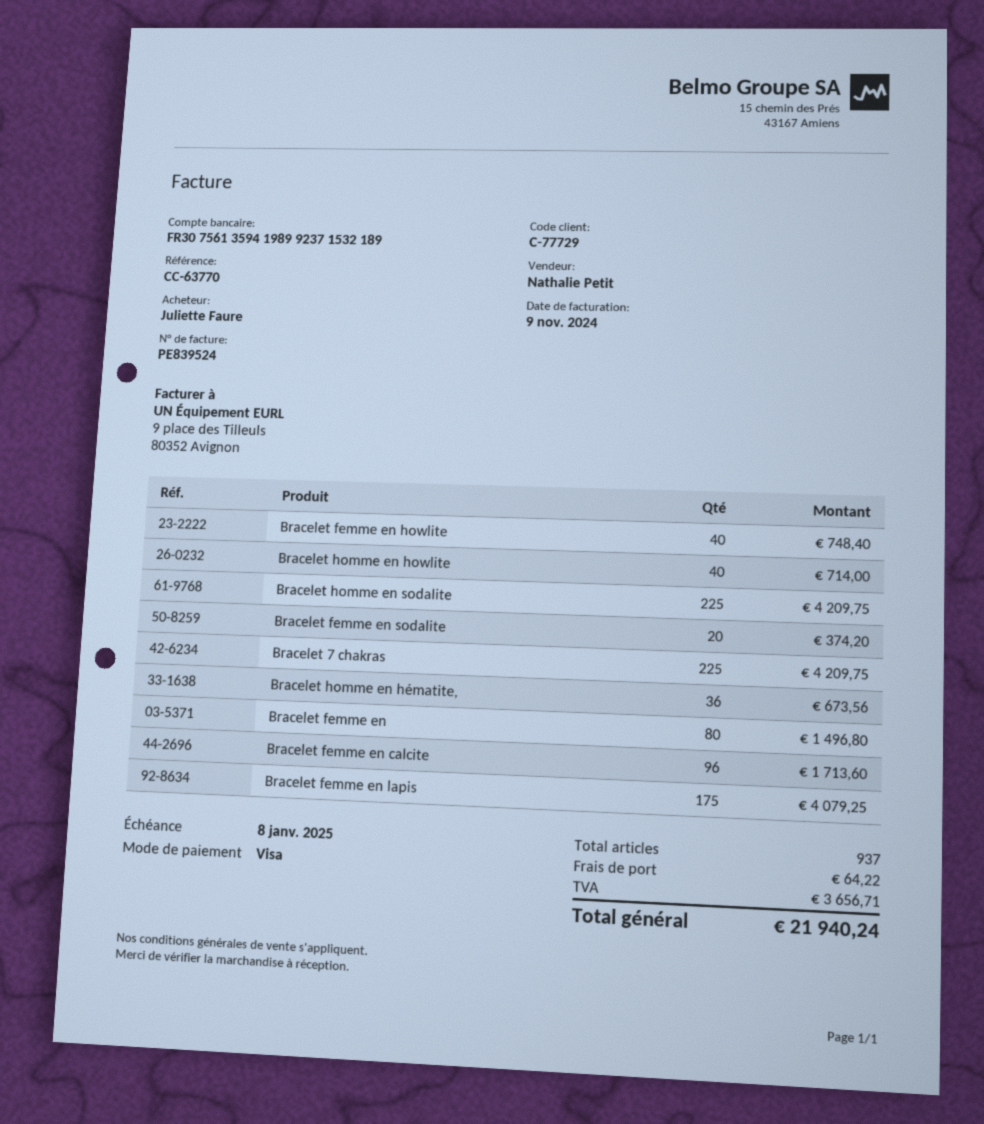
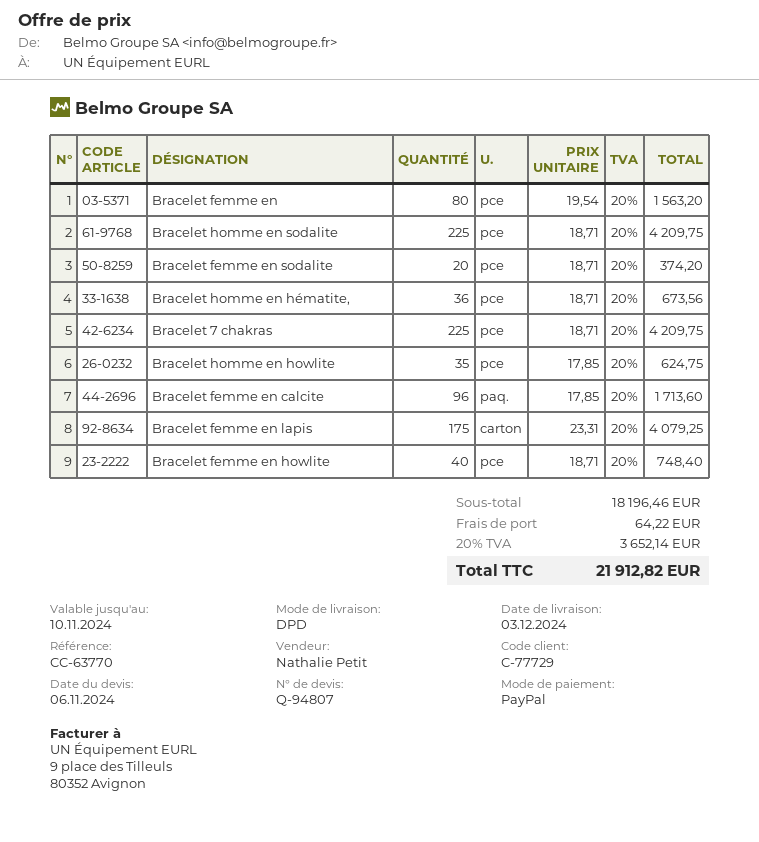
payment method: Visa -> PayPal
Bracelet homme en howlite: 40 for 714.00 -> 35 for 624.75
Bracelet femme en: 80 for 1496.80 -> 80 for 1563.20
tax: 3656.71 -> 3652.14
total: 21940.24 -> 21912.82

